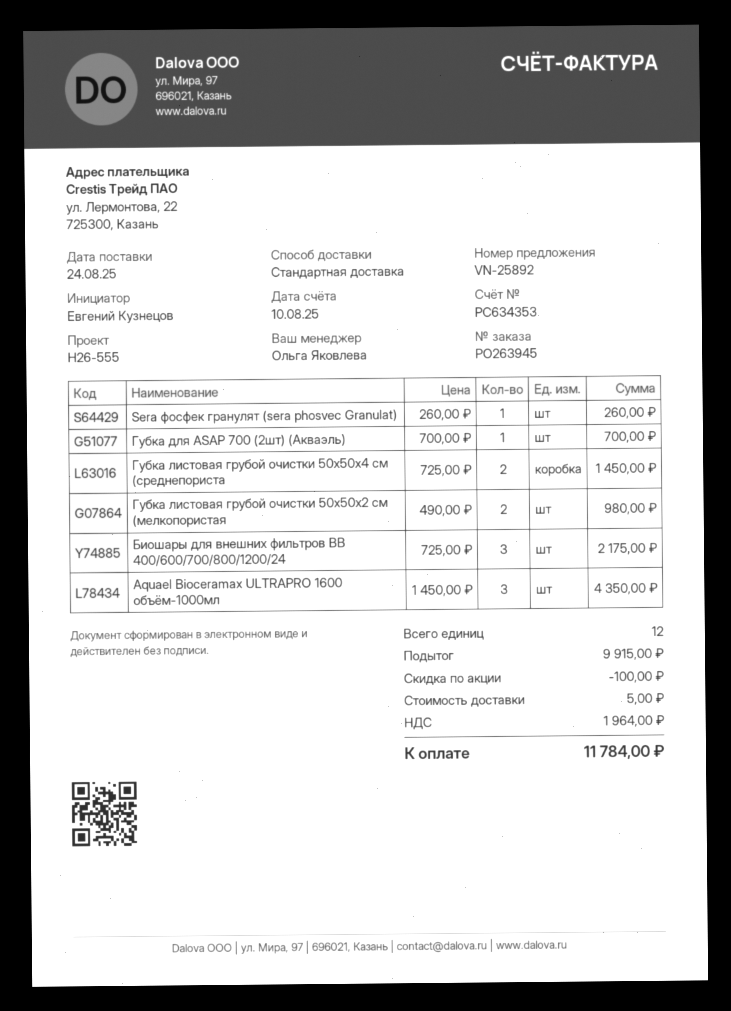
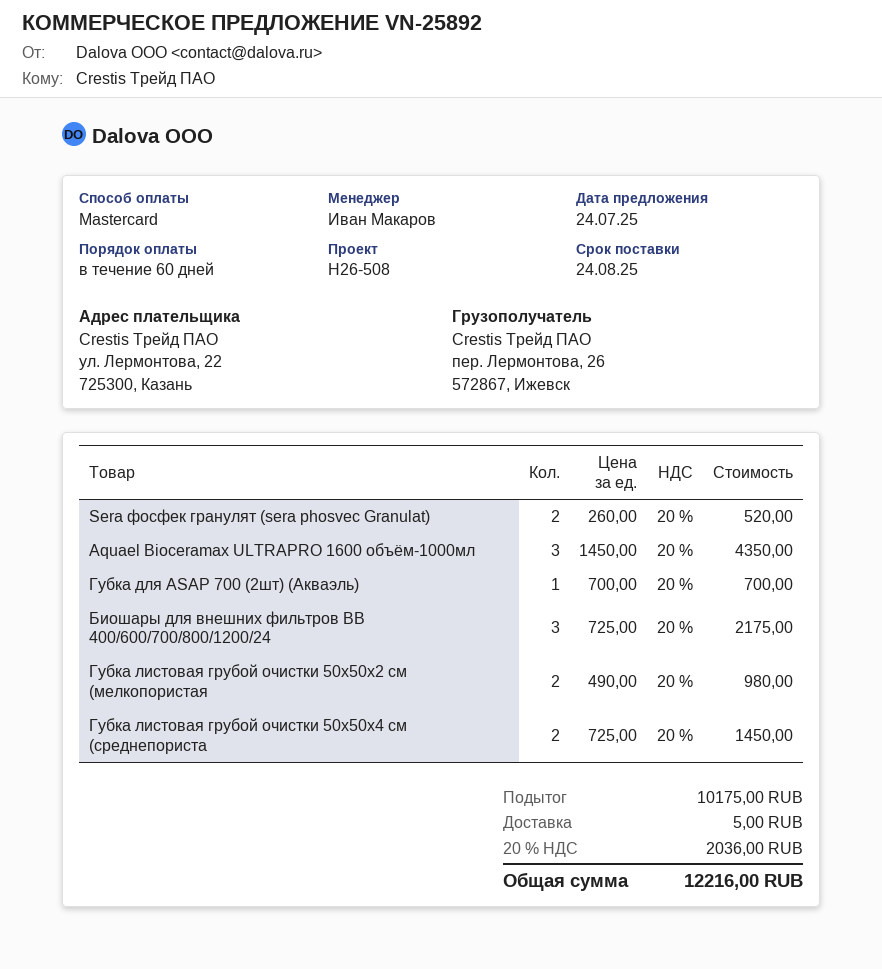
reference: H26-555 -> H26-508
sales rep: Ольга Яковлева -> Иван Макаров
Sera фосфек гранулят (sera phosvec Granulat): 1 x 260.00 = 260.00 -> 2 x 260.00 = 520.00
subtotal: 9915.00 -> 10175.00
discount: 100.00 -> none
tax: 1964.00 -> 2036.00
total: 11784.00 -> 12216.00

